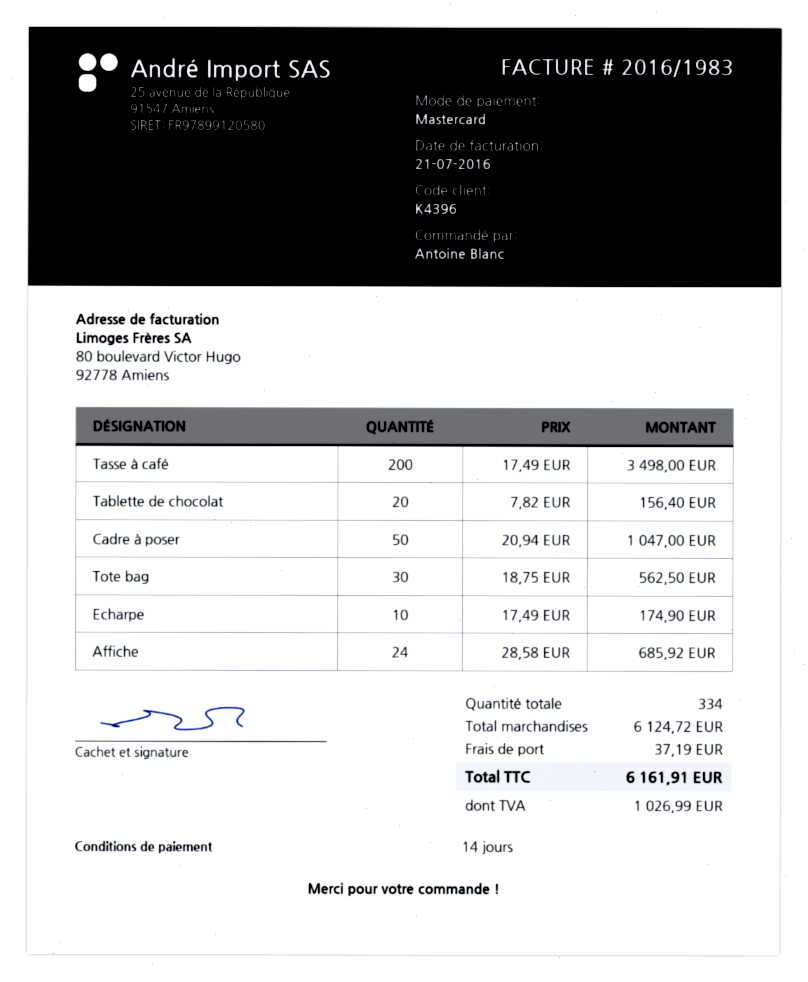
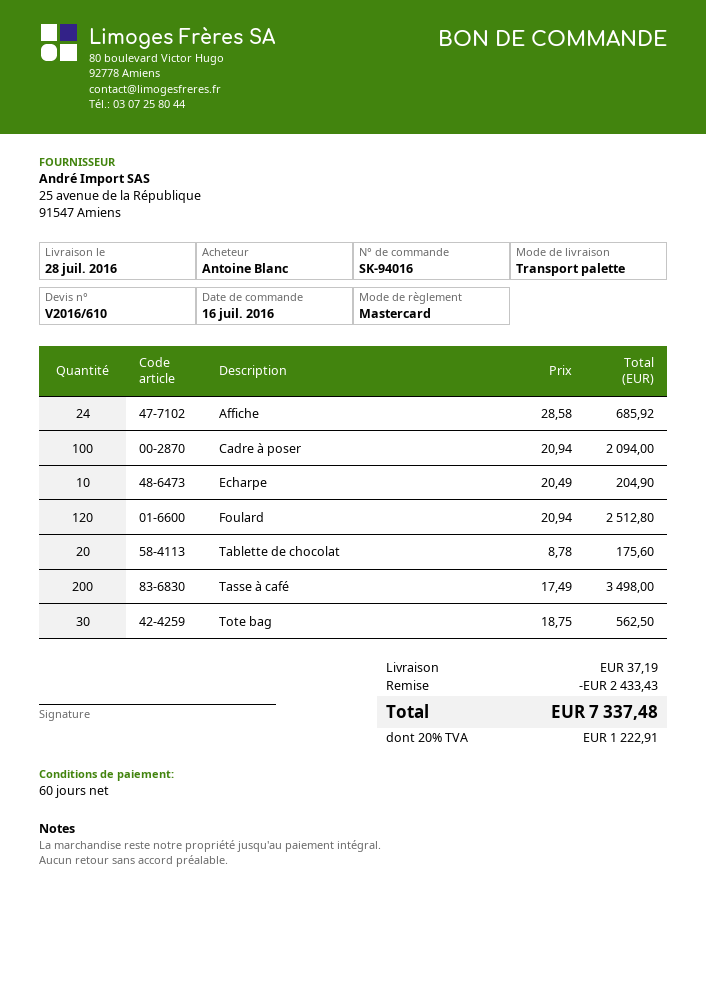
payment terms: 14 days -> 60 days
Tablette de chocolat: 20 x 7.82 = 156.40 -> 20 x 8.78 = 175.60
Cadre à poser: 50 x 20.94 = 1047.00 -> 100 x 20.94 = 2094.00
Echarpe: 10 x 17.49 = 174.90 -> 10 x 20.49 = 204.90
Foulard: none -> 120 x 20.94 = 2512.80
discount: none -> 2433.43
tax: 1026.99 -> 1222.91
total: 6161.91 -> 7337.48

